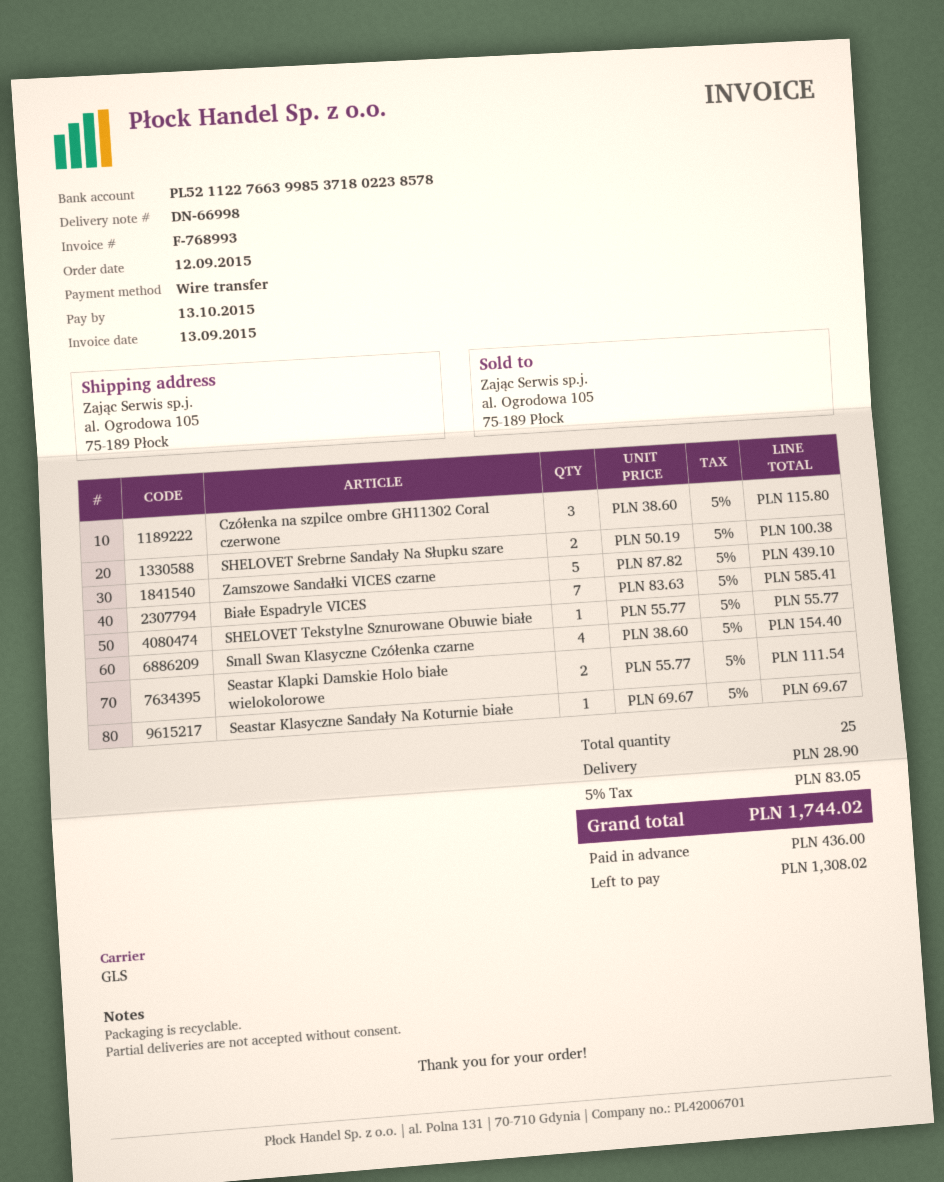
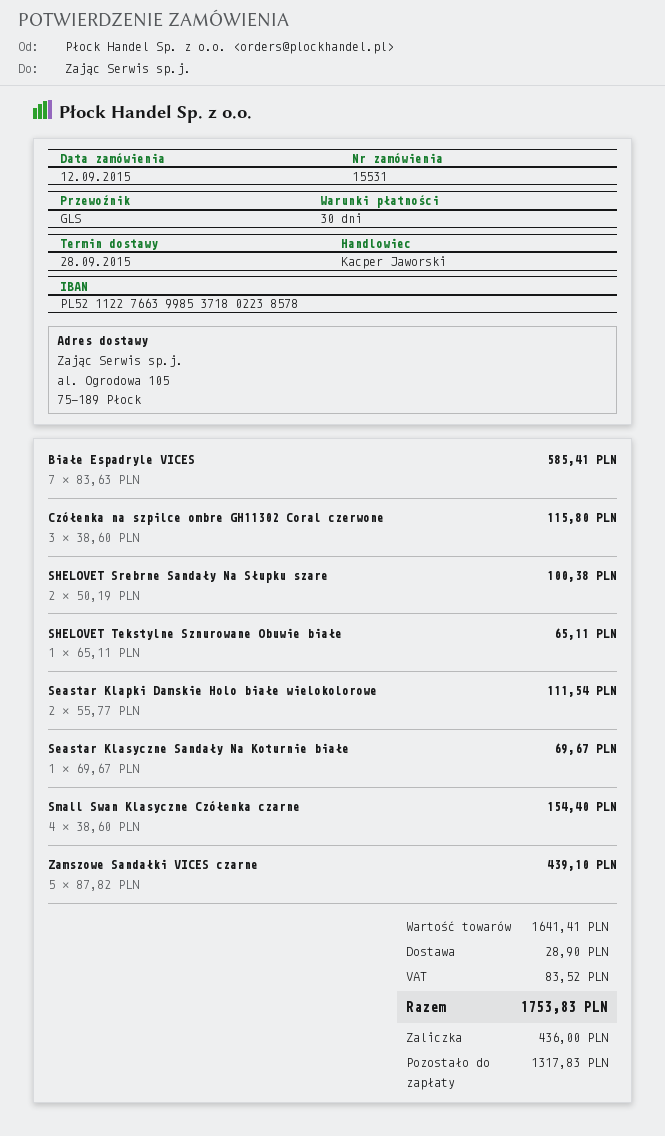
SHELOVET Tekstylne Sznurowane Obuwie białe: 1 x 55.77 = 55.77 -> 1 x 65.11 = 65.11
tax: 83.05 -> 83.52
total: 1744.02 -> 1753.83
balance: 1308.02 -> 1317.83

